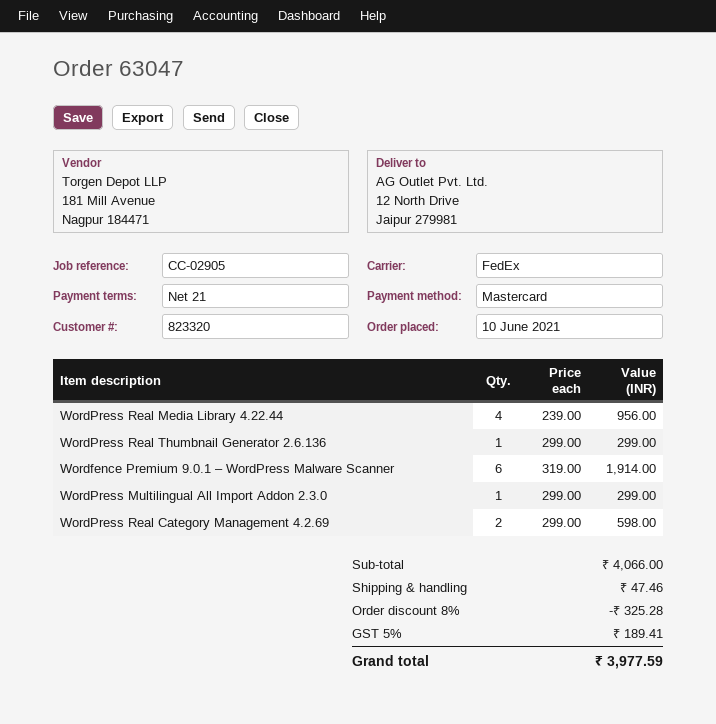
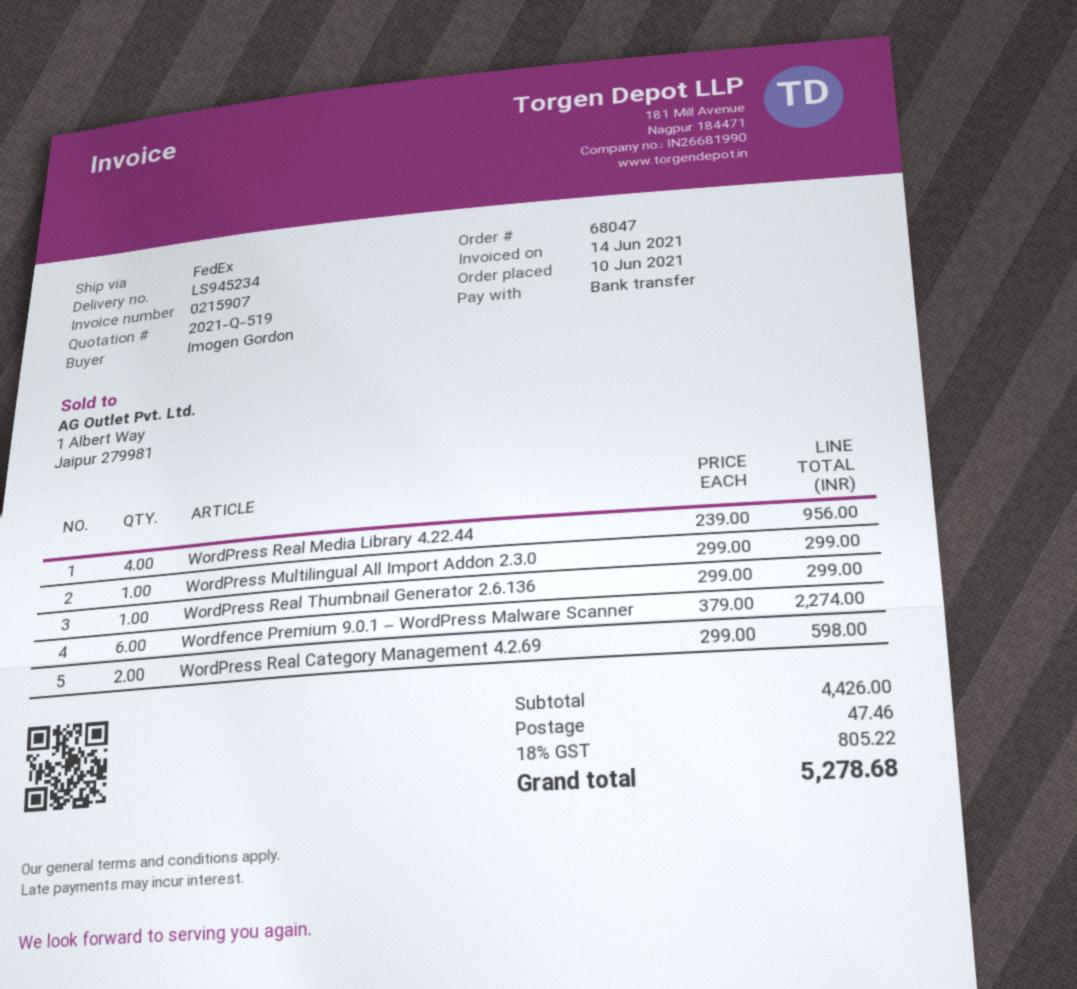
order number: 63047 -> 68047
payment method: Mastercard -> bank transfer
Wordfence Premium 9.0.1 – WordPress Malware Scanner: 6 x 319.00 = 1914.00 -> 6 x 379.00 = 2274.00
subtotal: 4066.00 -> 4426.00
discount: 8% = 325.28 -> none
tax: 5% = 189.41 -> 18% = 805.22
total: 3977.59 -> 5278.68

